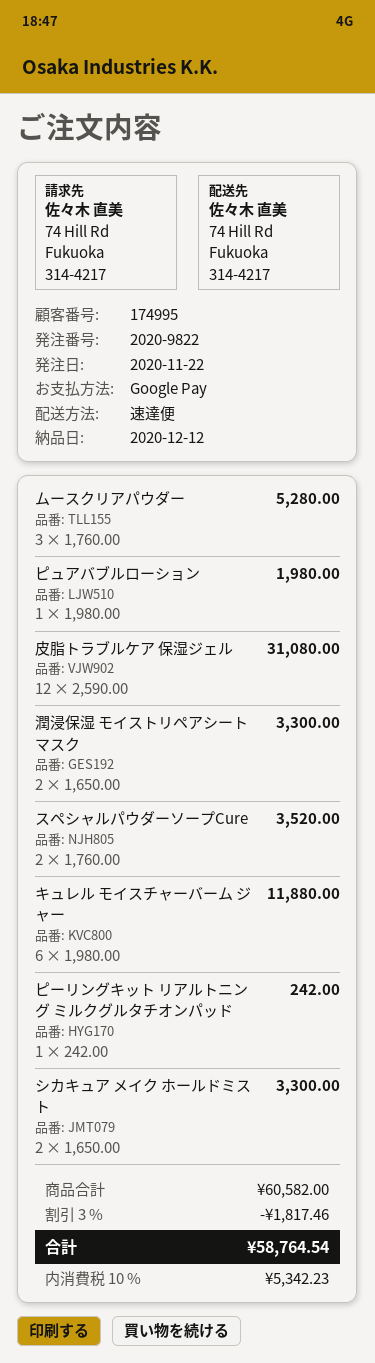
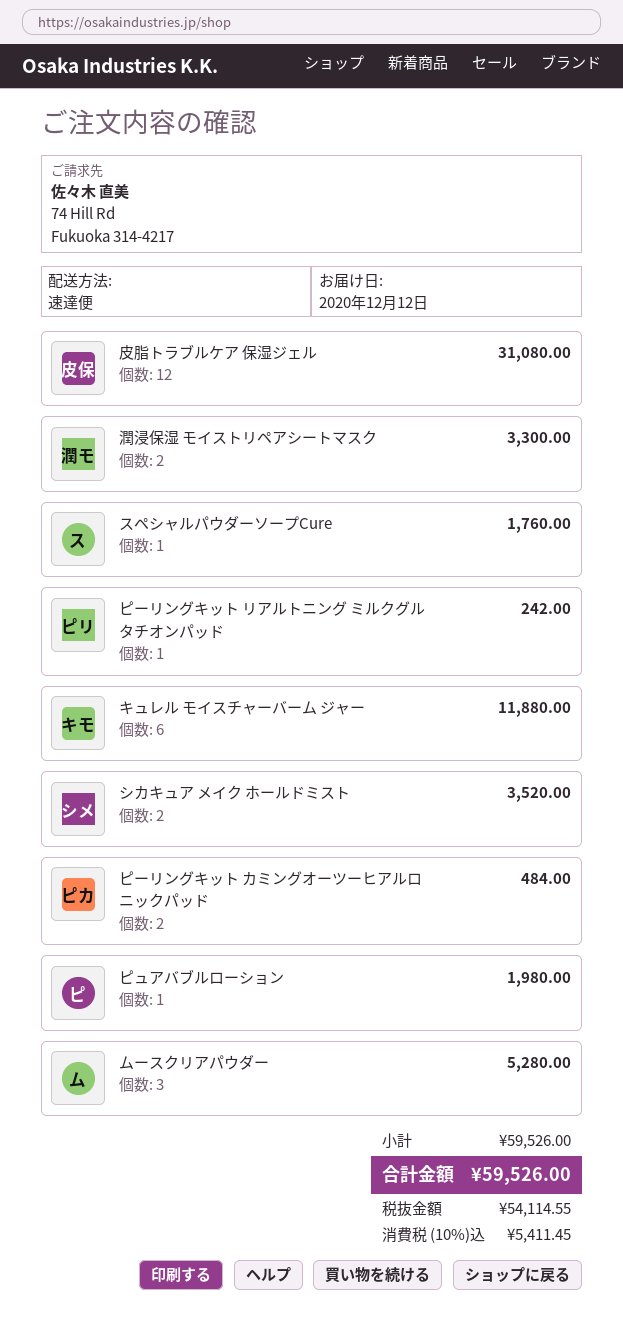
スペシャルパウダーソープCure: 2 for 3520.00 -> 1 for 1760.00
シカキュア メイク ホールドミスト: 2 for 3300.00 -> 2 for 3520.00
ピーリングキット カミングオーツーヒアルロニックパッド: none -> 2 for 484.00
subtotal: 60582.00 -> 59526.00
discount: 3% = 1817.46 -> none
tax: 10% = 5342.23 -> 10% = 5411.45
total: 58764.54 -> 59526.00

